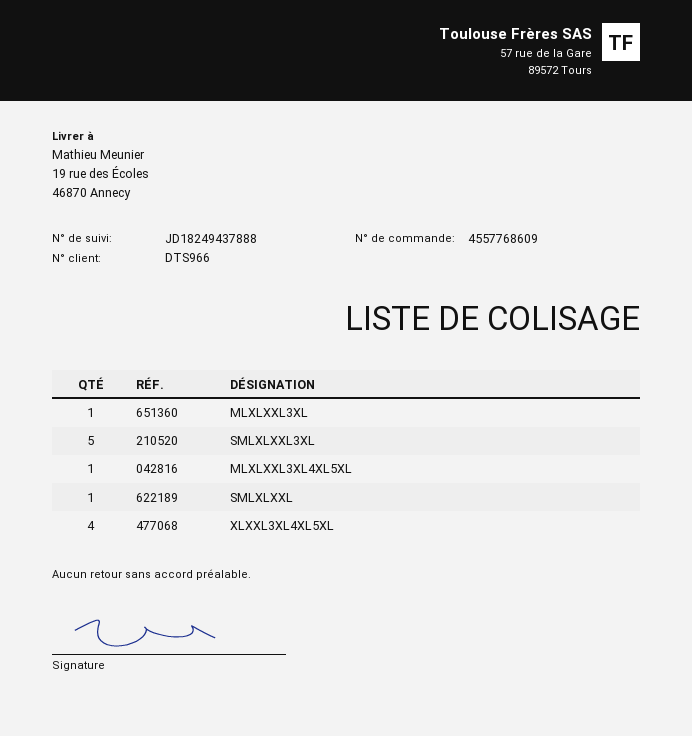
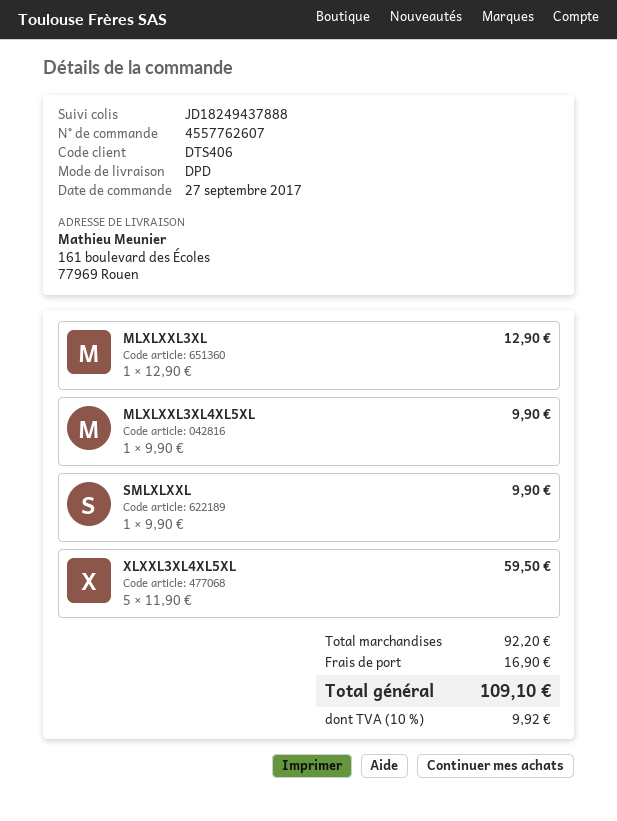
order number: 4557768609 -> 4557762607
customer number: DTS966 -> DTS406
ship to: 19 rue des Écoles, 46870 Annecy -> 161 boulevard des Écoles, 77969 Rouen
SMLXLXXL3XL: 5 -> none
XLXXL3XL4XL5XL: 4 -> 5

